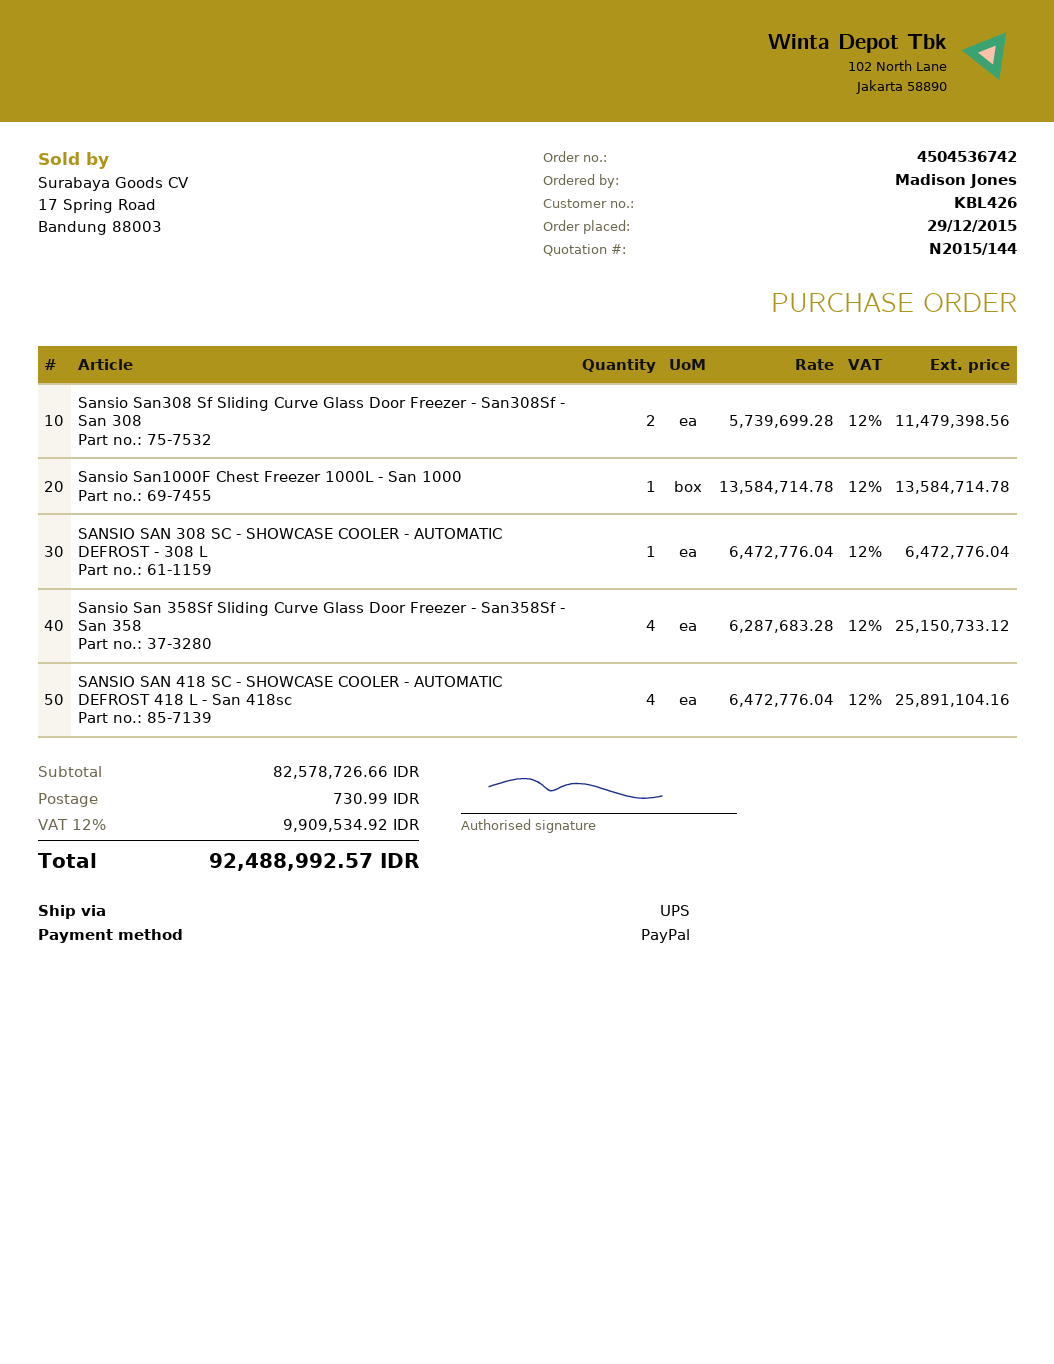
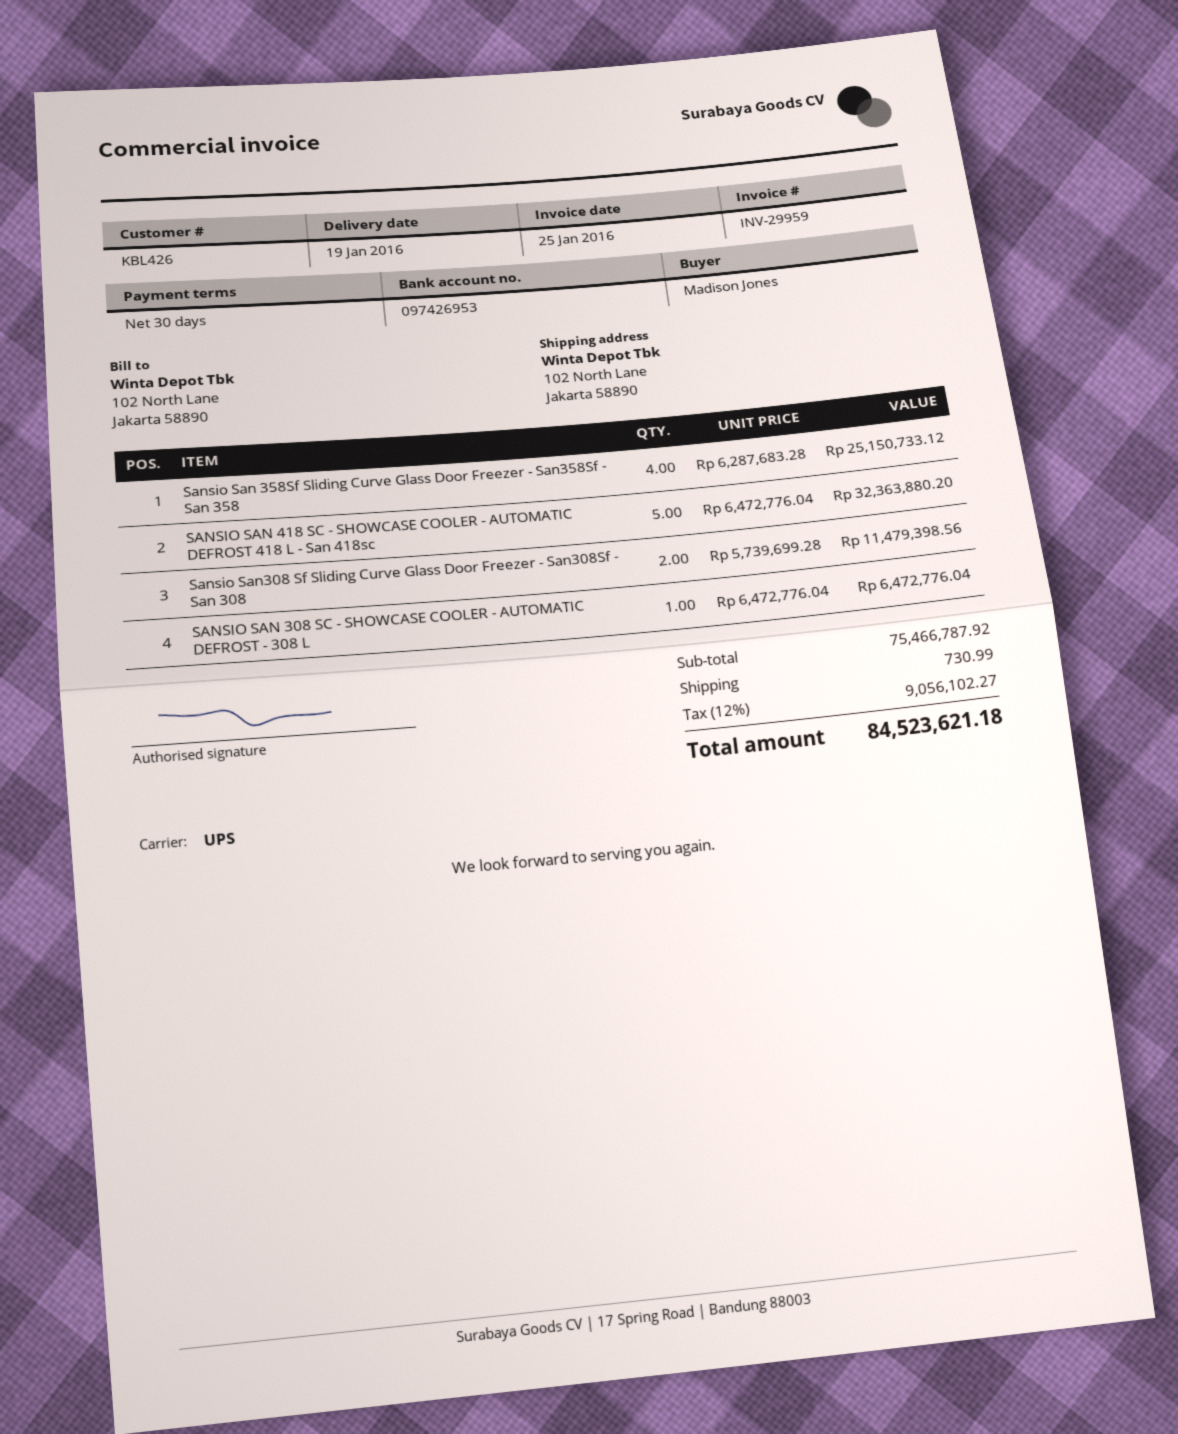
Sansio San1000F Chest Freezer 1000L - San 1000: 1 x 13584714.78 = 13584714.78 -> none
SANSIO SAN 418 SC - SHOWCASE COOLER - AUTOMATIC DEFROST 418 L - San 418sc: 4 x 6472776.04 = 25891104.16 -> 5 x 6472776.04 = 32363880.20
subtotal: 82578726.66 -> 75466787.92
tax: 12% = 9909534.92 -> 12% = 9056102.27
total: 92488992.57 -> 84523621.18

